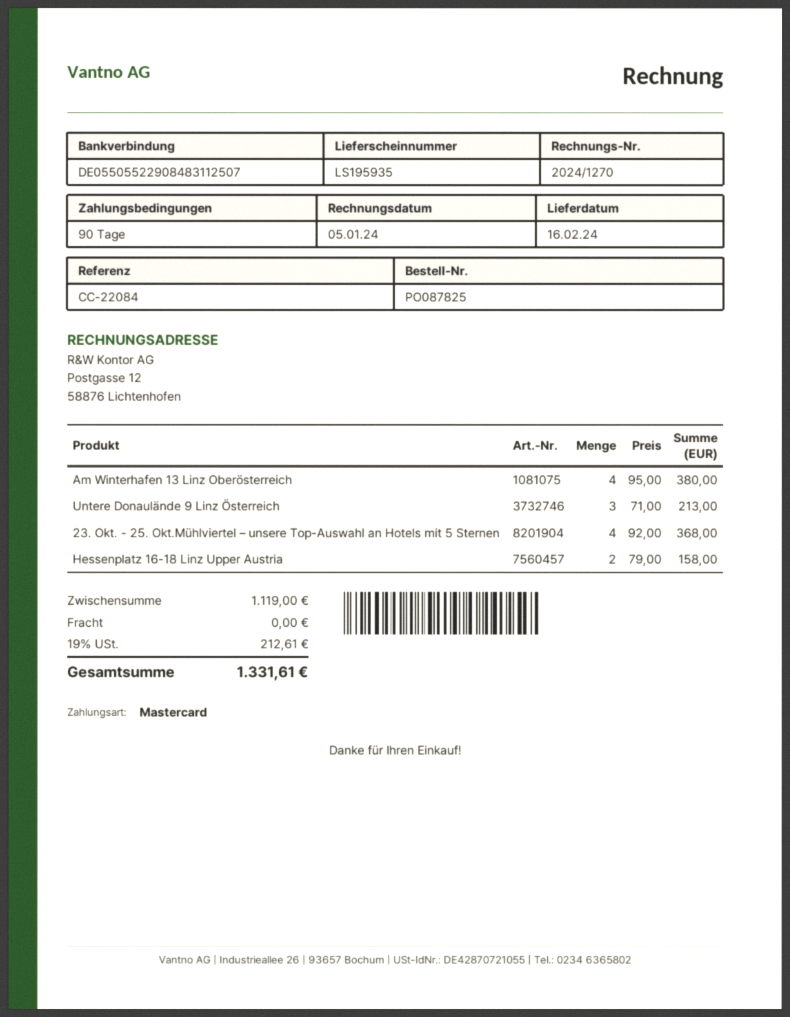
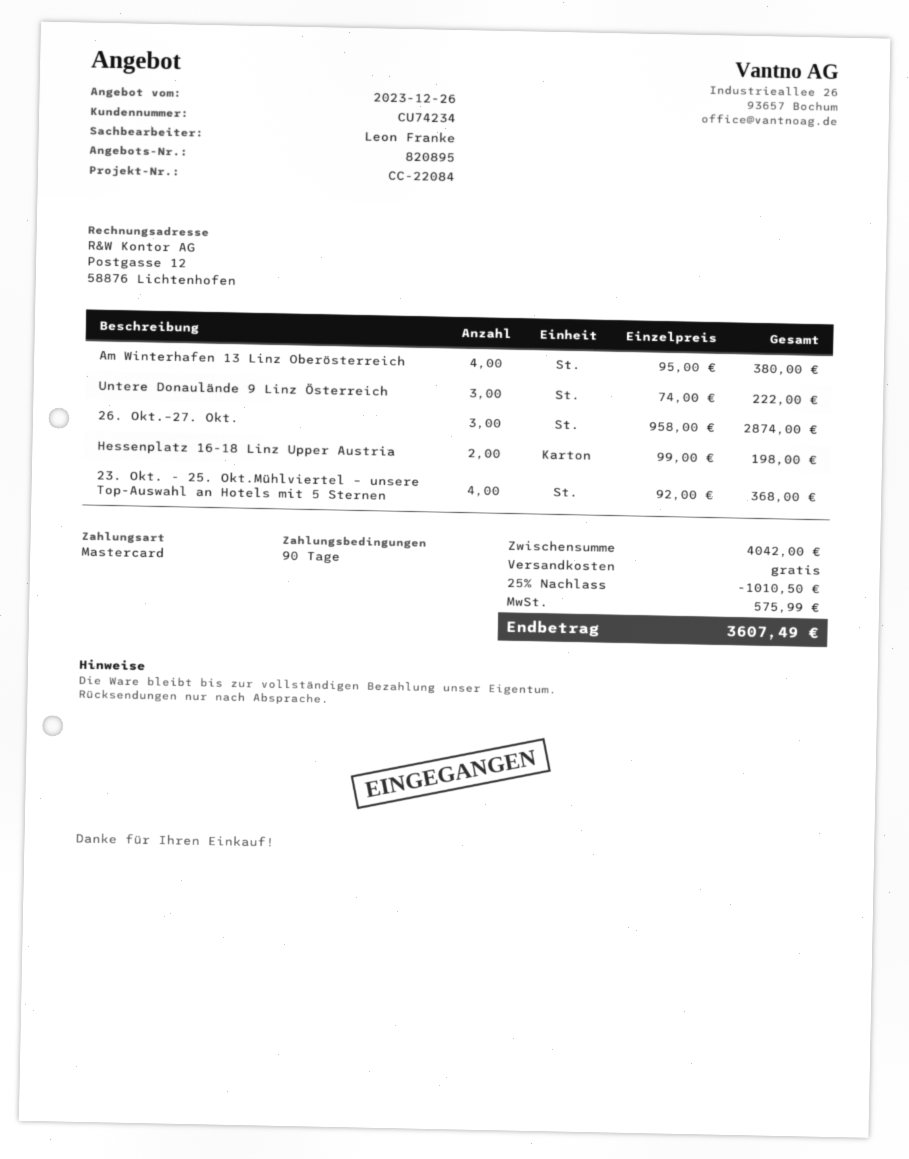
Untere Donaulände 9 Linz Österreich: 3 x 71.00 = 213.00 -> 3 x 74.00 = 222.00
Hessenplatz 16-18 Linz Upper Austria: 2 x 79.00 = 158.00 -> 2 x 99.00 = 198.00
26. Okt.–27. Okt.: none -> 3 x 958.00 = 2874.00
subtotal: 1119.00 -> 4042.00
discount: none -> 25% = 1010.50
tax: 212.61 -> 575.99
total: 1331.61 -> 3607.49

